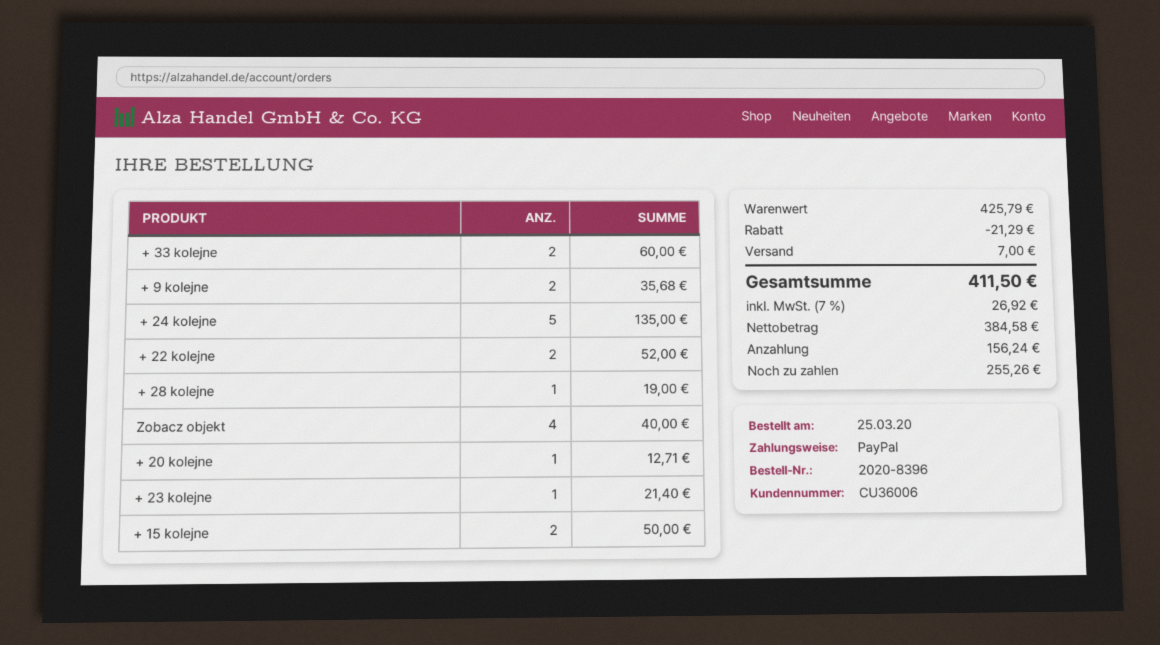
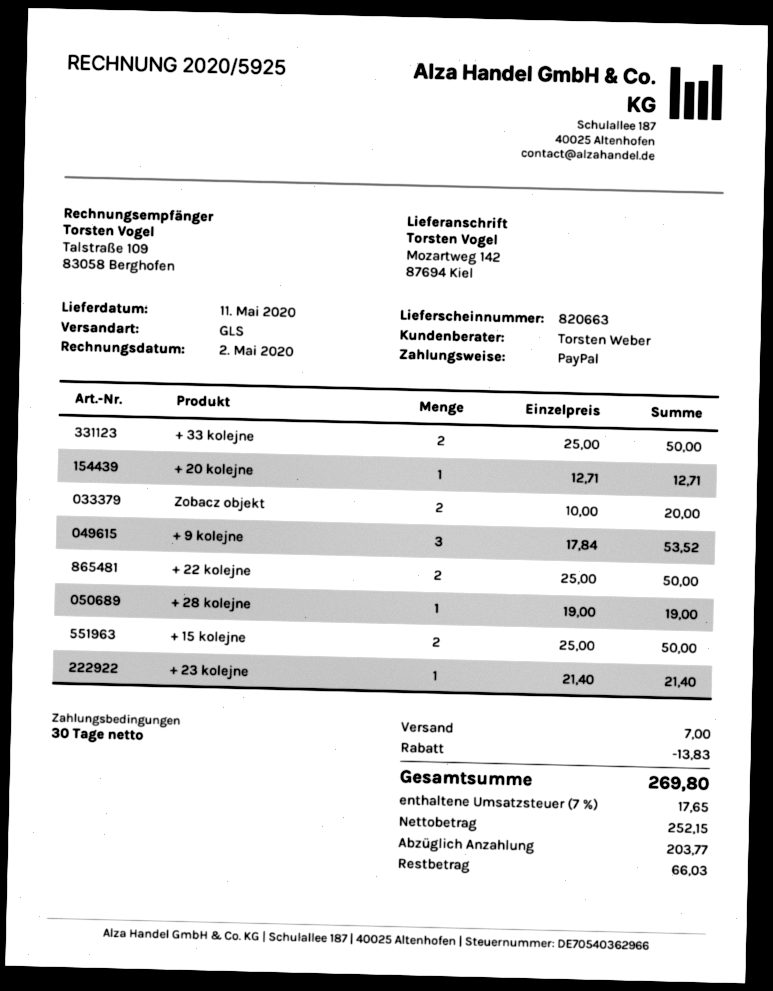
+ 33 kolejne: 2 for 60.00 -> 2 for 50.00
+ 9 kolejne: 2 for 35.68 -> 3 for 53.52
+ 24 kolejne: 5 for 135.00 -> none
+ 22 kolejne: 2 for 52.00 -> 2 for 50.00
Zobacz objekt: 4 for 40.00 -> 2 for 20.00
discount: 21.29 -> 13.83
net: 384.58 -> 252.15
tax: 7% = 26.92 -> 7% = 17.65
total: 411.50 -> 269.80
deposit: 156.24 -> 203.77
balance: 255.26 -> 66.03

